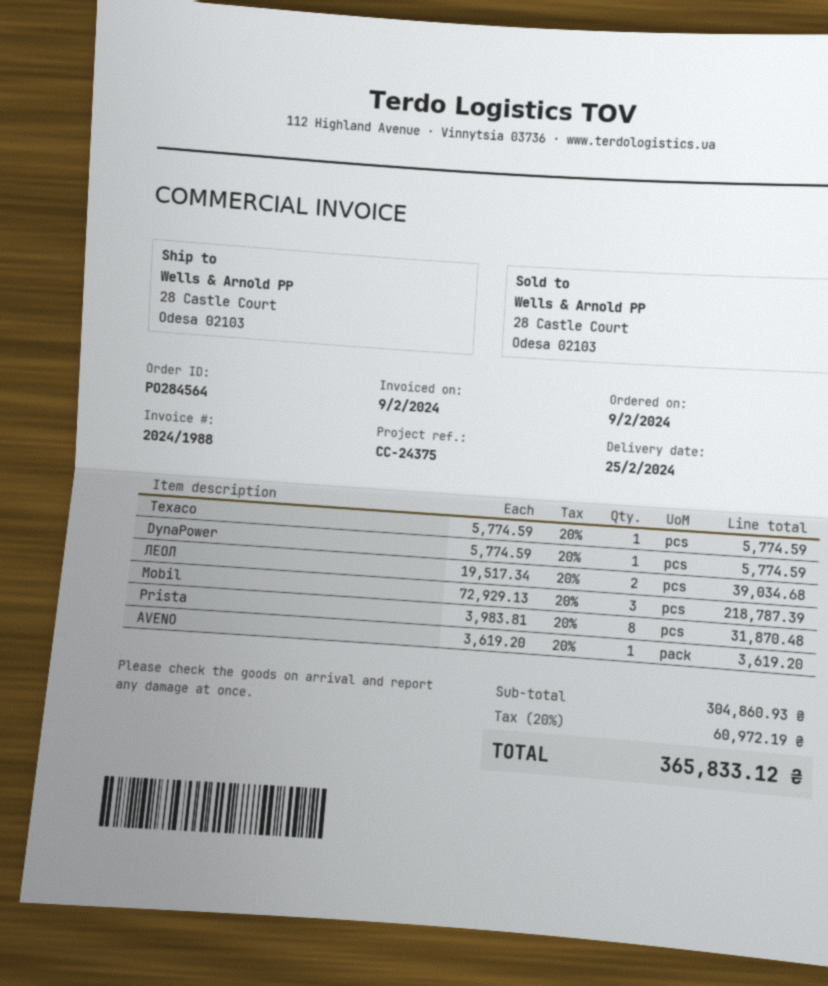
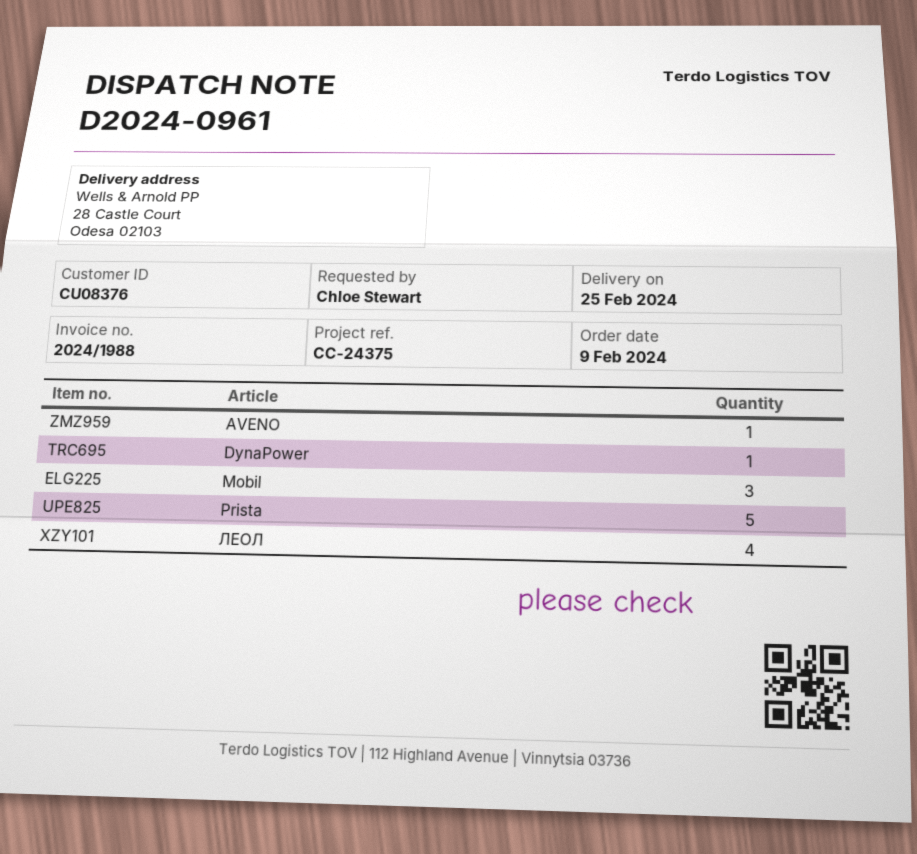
Texaco: 1 -> none
ЛЕОЛ: 2 -> 4
Prista: 8 -> 5

